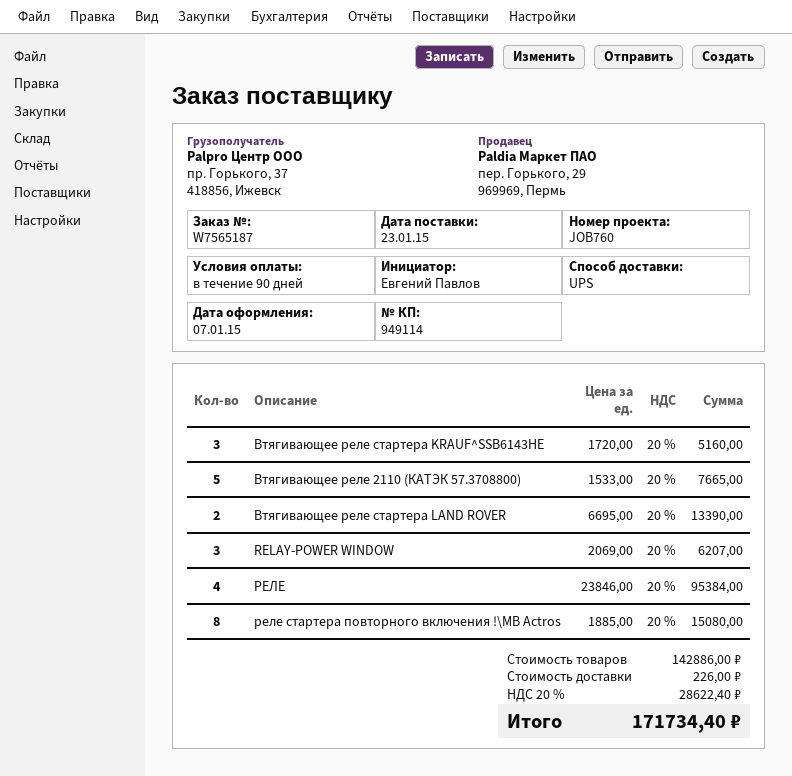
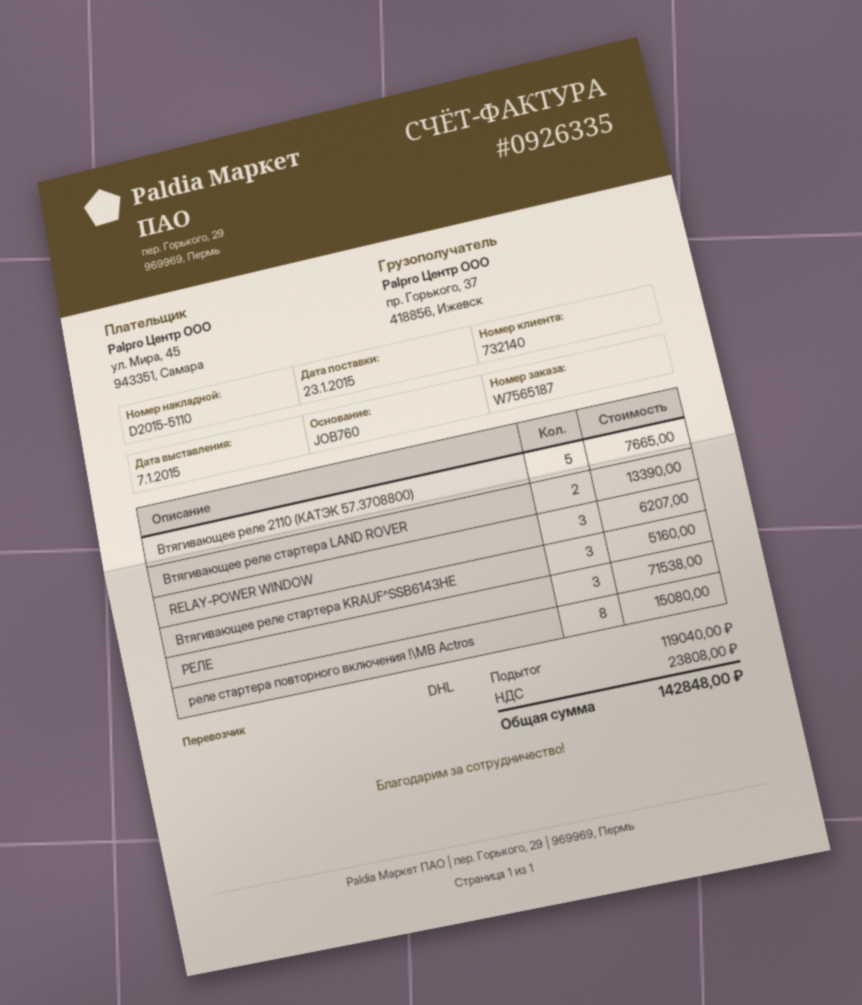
shipping method: UPS -> DHL
РЕЛЕ: 4 for 95384.00 -> 3 for 71538.00
subtotal: 142886.00 -> 119040.00
shipping: 226.00 -> none
tax: 28622.40 -> 23808.00
total: 171734.40 -> 142848.00

